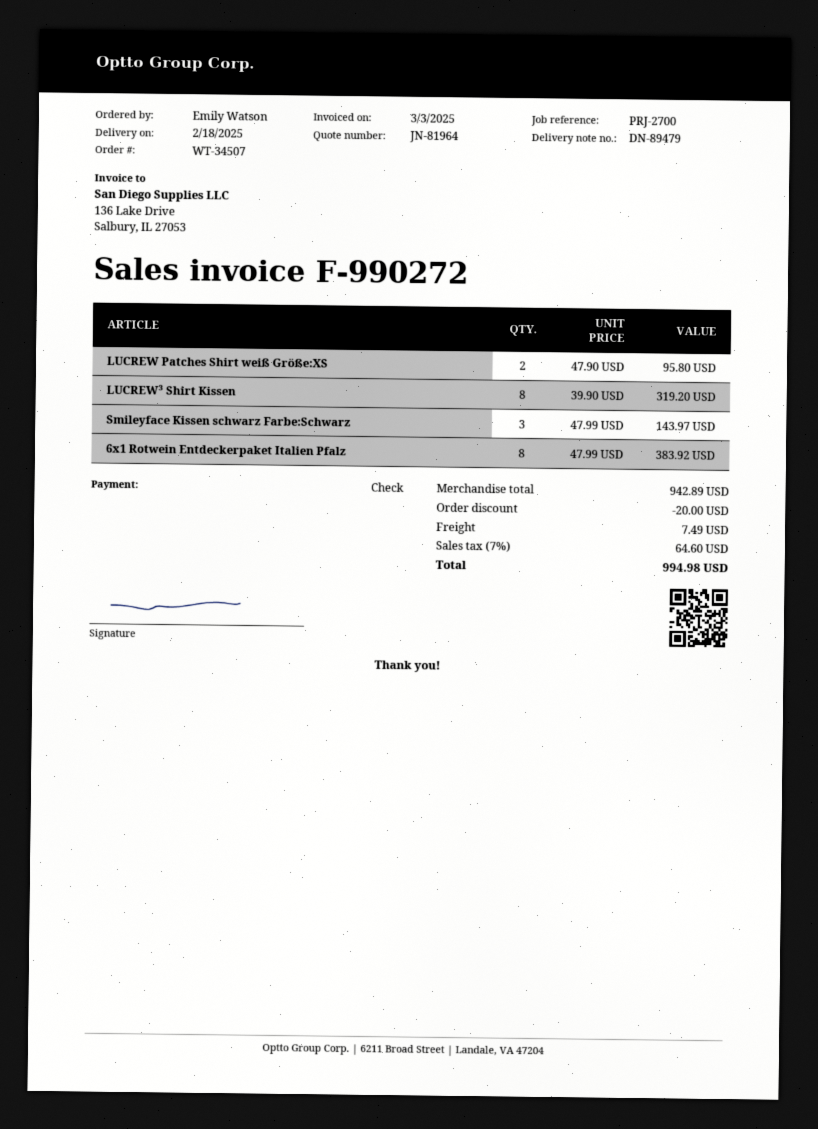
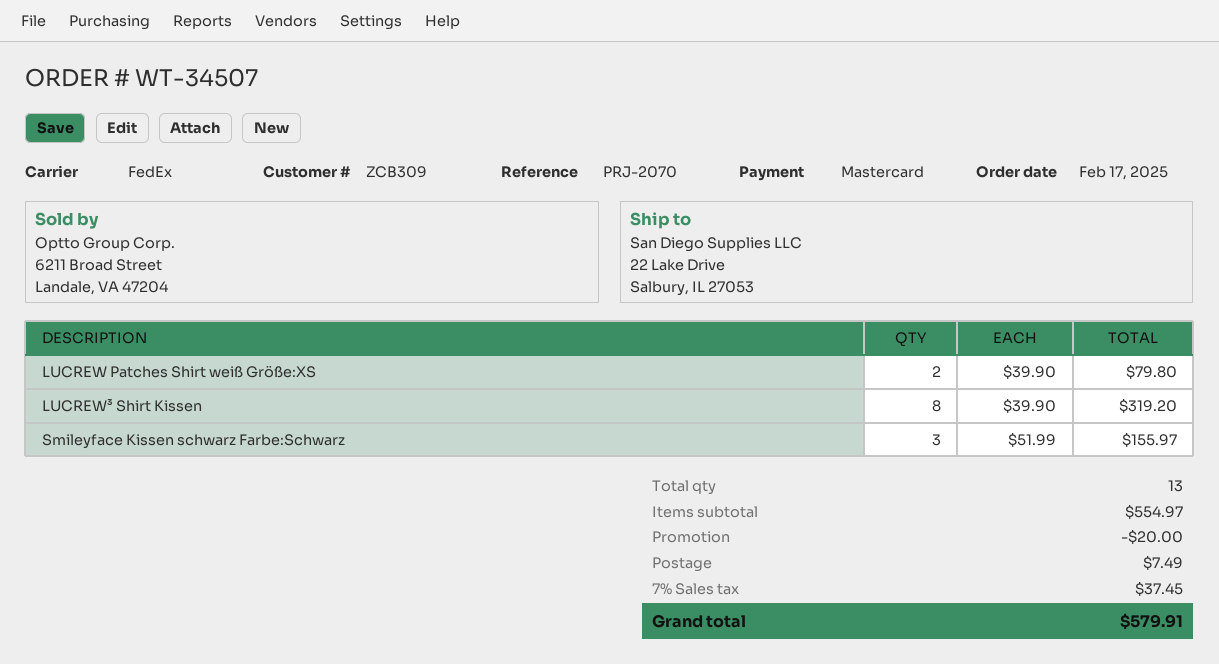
reference: PRJ-2700 -> PRJ-2070
payment method: cheque -> Mastercard
LUCREW Patches Shirt weiß Größe:XS: 2 x 47.90 = 95.80 -> 2 x 39.90 = 79.80
Smileyface Kissen schwarz Farbe:Schwarz: 3 x 47.99 = 143.97 -> 3 x 51.99 = 155.97
6x1 Rotwein Entdeckerpaket Italien Pfalz: 8 x 47.99 = 383.92 -> none
subtotal: 942.89 -> 554.97
tax: 7% = 64.60 -> 7% = 37.45
total: 994.98 -> 579.91

